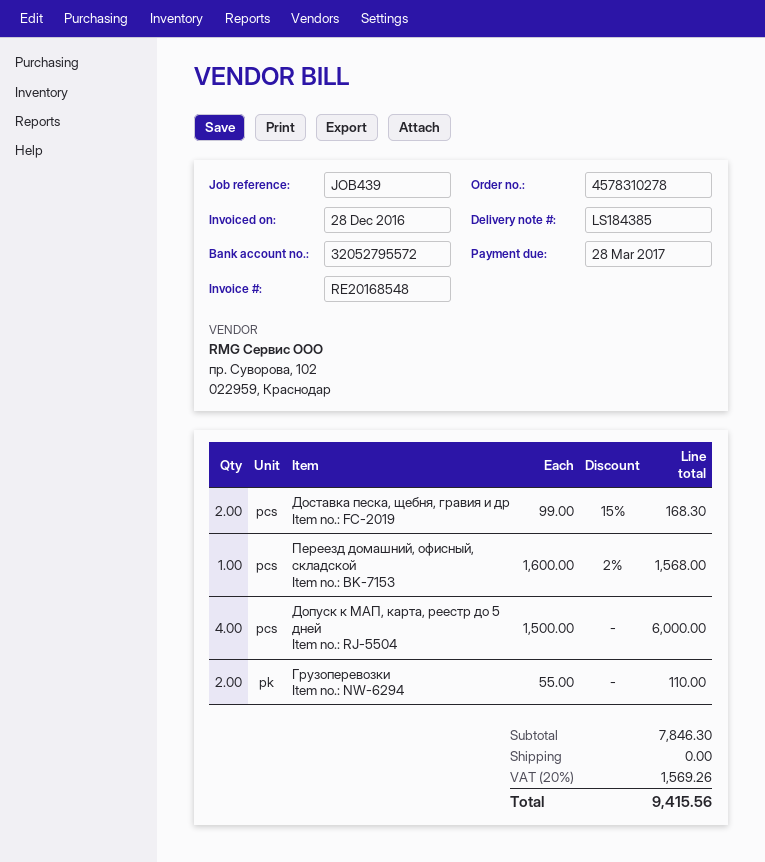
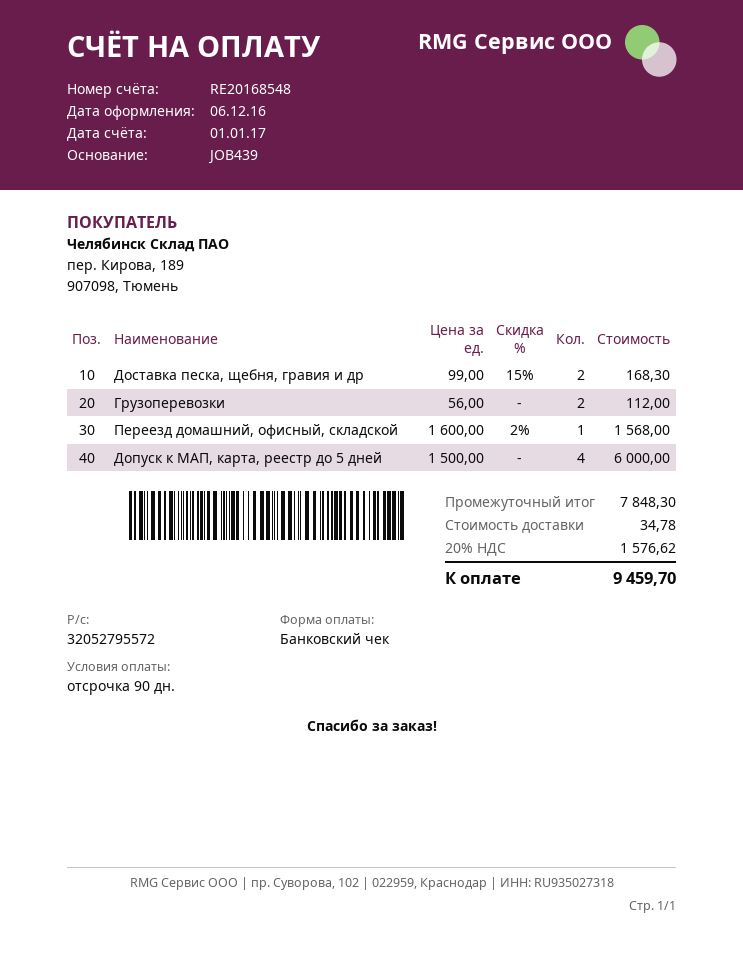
invoice date: 2016-12-28 -> 2017-01-01
Грузоперевозки: 2 x 55.00 = 110.00 -> 2 x 56.00 = 112.00
subtotal: 7846.30 -> 7848.30
shipping: 0.00 -> 34.78
tax: 20% = 1569.26 -> 20% = 1576.62
total: 9415.56 -> 9459.70

